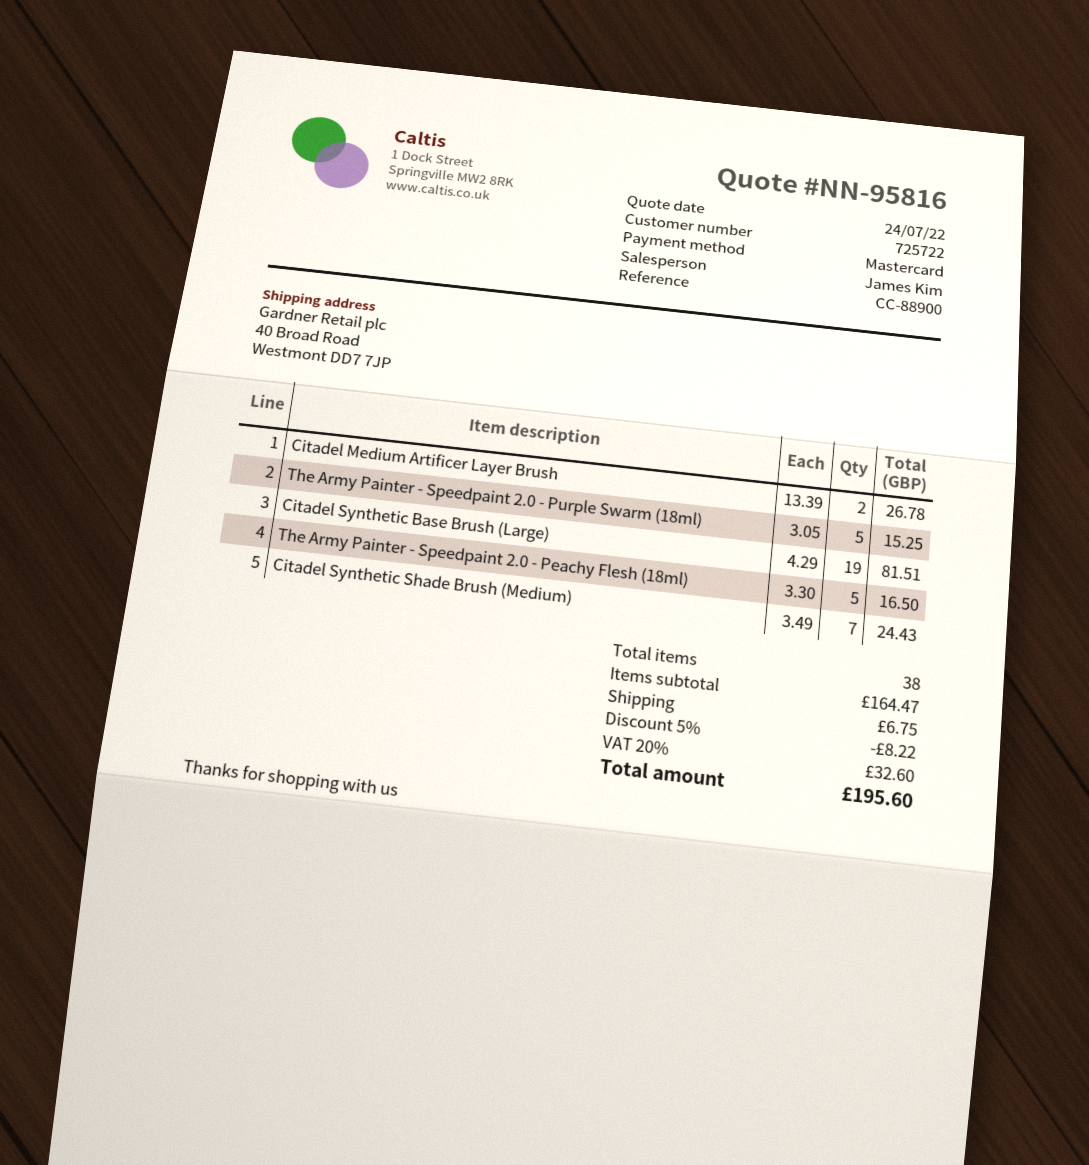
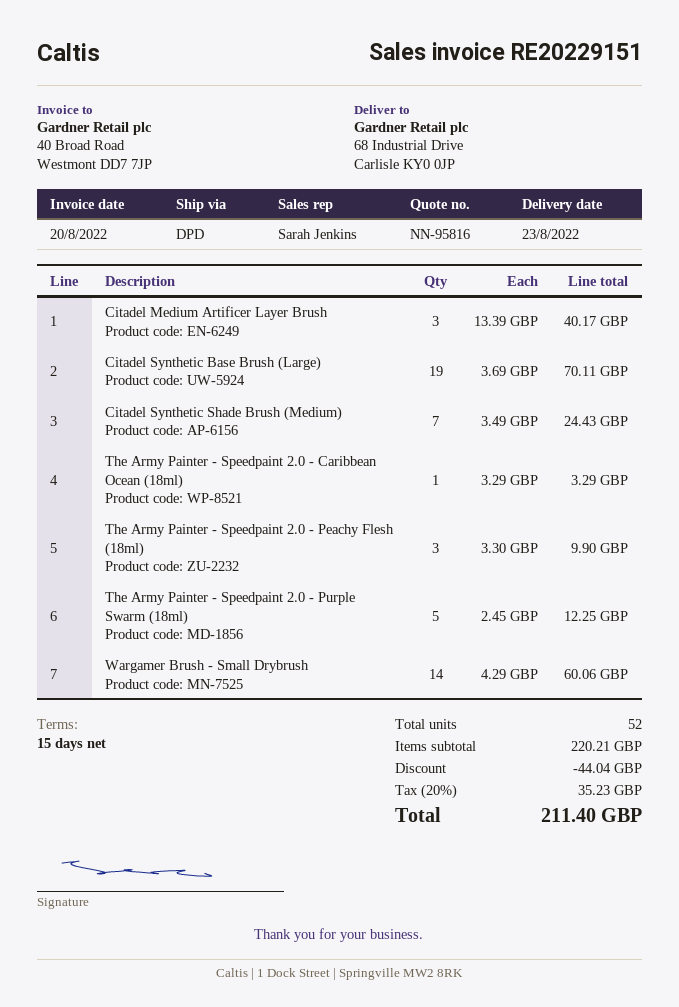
sales rep: James Kim -> Sarah Jenkins
ship to: 40 Broad Road, Westmont DD7 7JP -> 68 Industrial Drive, Carlisle KY0 0JP
Citadel Medium Artificer Layer Brush: 2 x 13.39 = 26.78 -> 3 x 13.39 = 40.17
The Army Painter - Speedpaint 2.0 - Purple Swarm (18ml): 5 x 3.05 = 15.25 -> 5 x 2.45 = 12.25
Citadel Synthetic Base Brush (Large): 19 x 4.29 = 81.51 -> 19 x 3.69 = 70.11
The Army Painter - Speedpaint 2.0 - Peachy Flesh (18ml): 5 x 3.30 = 16.50 -> 3 x 3.30 = 9.90
The Army Painter - Speedpaint 2.0 - Caribbean Ocean (18ml): none -> 1 x 3.29 = 3.29
Wargamer Brush - Small Drybrush: none -> 14 x 4.29 = 60.06
total quantity: 38 -> 52
subtotal: 164.47 -> 220.21
discount: 8.22 -> 44.04
shipping: 6.75 -> none
tax: 20% = 32.60 -> 20% = 35.23
total: 195.60 -> 211.40

